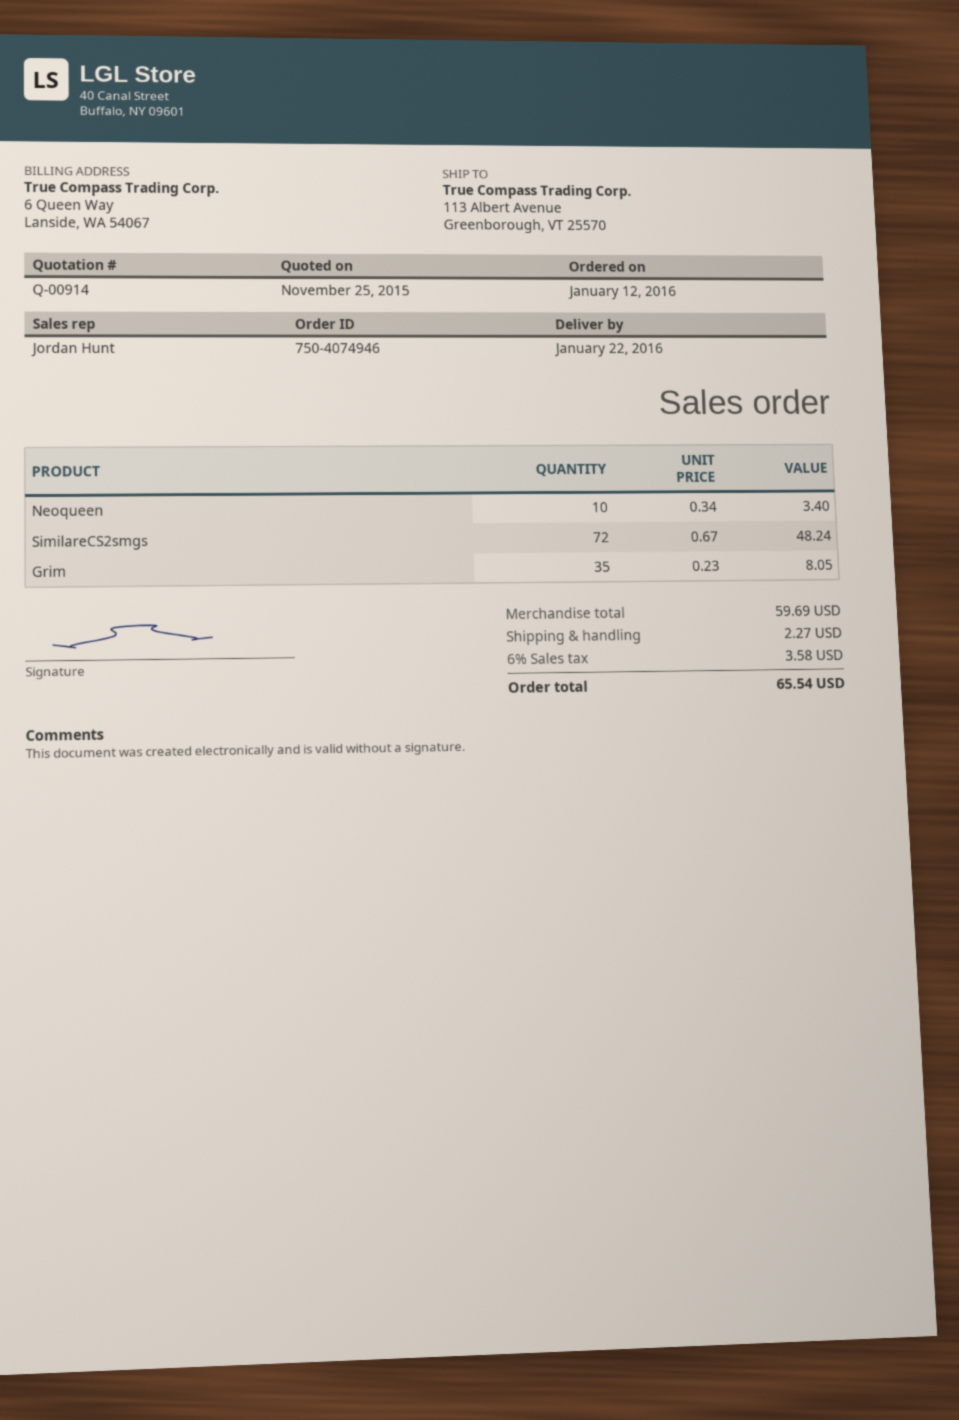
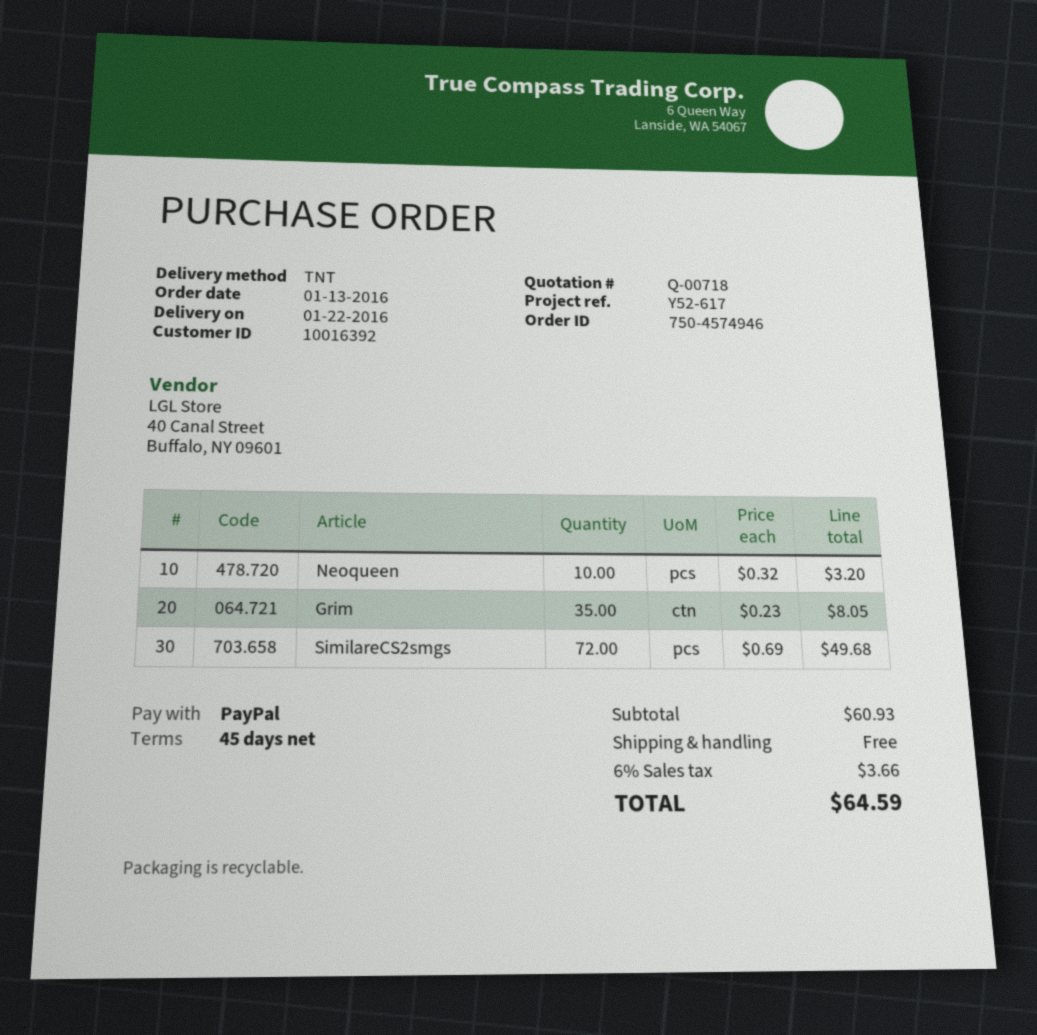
quote number: Q-00914 -> Q-00718
order number: 750-4074946 -> 750-4574946
order date: 2016-01-12 -> 2016-01-13
Neoqueen: 10 x 0.34 = 3.40 -> 10 x 0.32 = 3.20
SimilareCS2smgs: 72 x 0.67 = 48.24 -> 72 x 0.69 = 49.68
subtotal: 59.69 -> 60.93
shipping: 2.27 -> 0.00
tax: 6% = 3.58 -> 6% = 3.66
total: 65.54 -> 64.59

